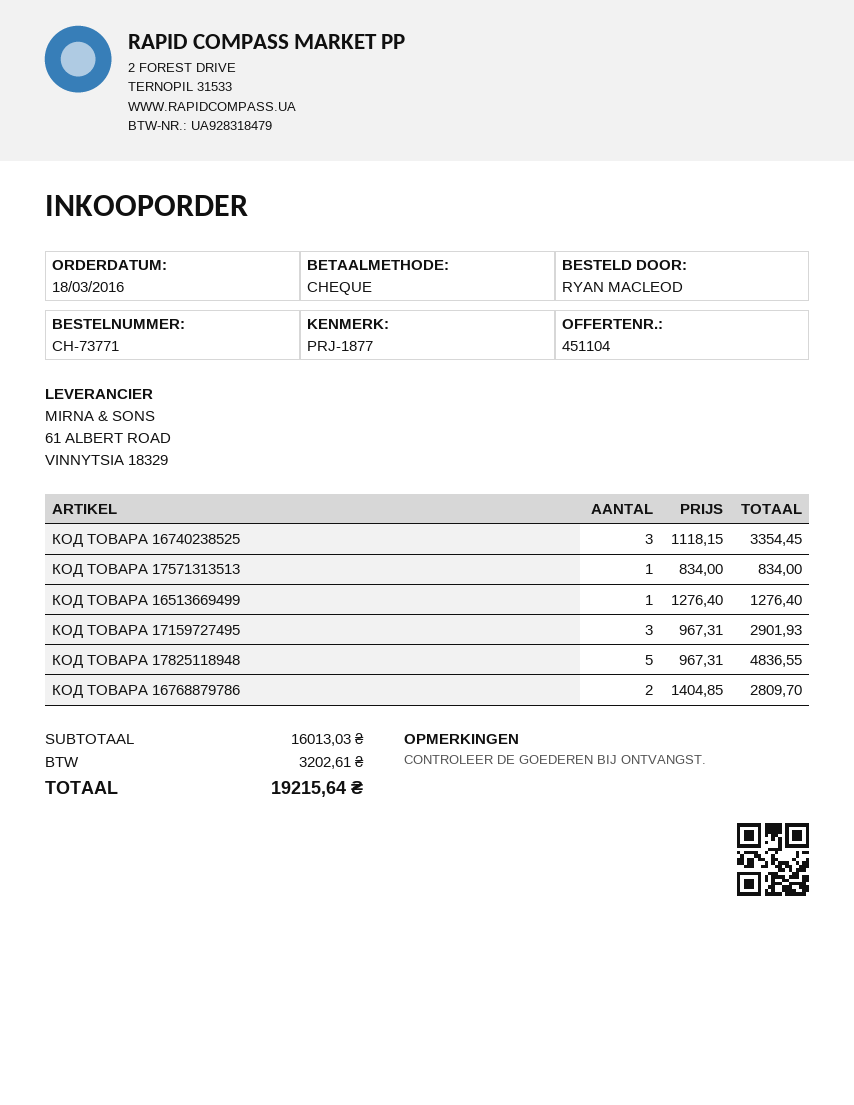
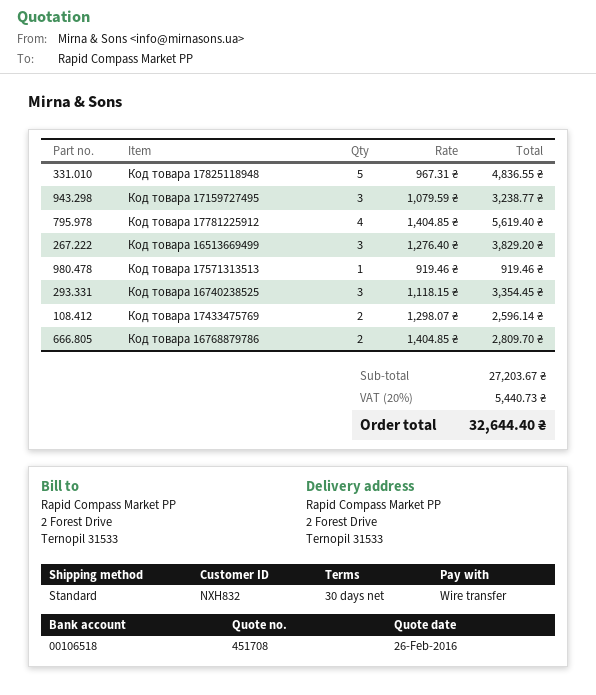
quote number: 451104 -> 451708
payment method: cheque -> bank transfer
КОД ТОВАРА 17571313513: 1 x 834.00 = 834.00 -> 1 x 919.46 = 919.46
КОД ТОВАРА 16513669499: 1 x 1276.40 = 1276.40 -> 3 x 1276.40 = 3829.20
КОД ТОВАРА 17159727495: 3 x 967.31 = 2901.93 -> 3 x 1079.59 = 3238.77
Код товара 17781225912: none -> 4 x 1404.85 = 5619.40
Код товара 17433475769: none -> 2 x 1298.07 = 2596.14
subtotal: 16013.03 -> 27203.67
tax: 3202.61 -> 5440.73
total: 19215.64 -> 32644.40

